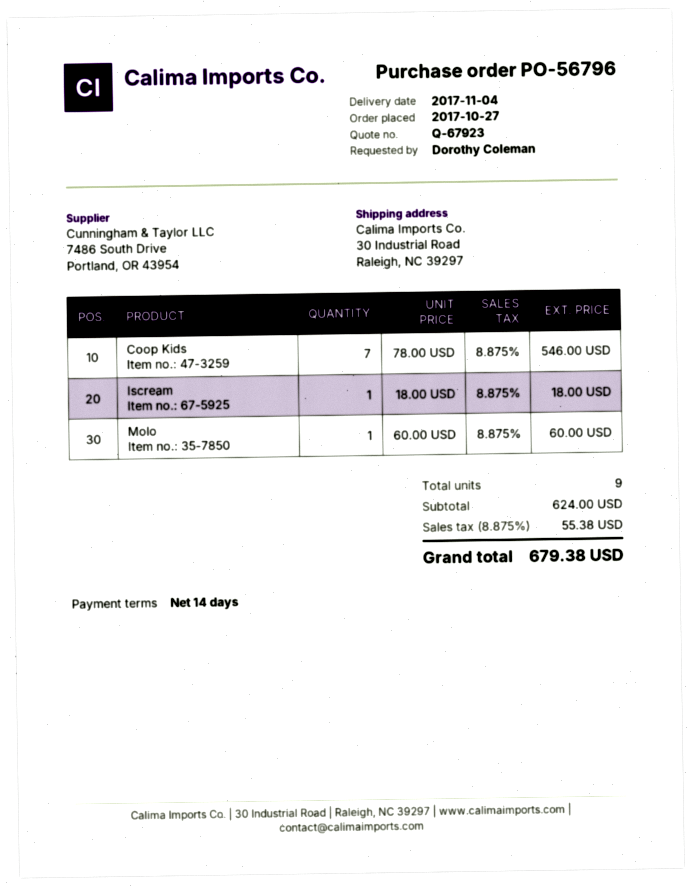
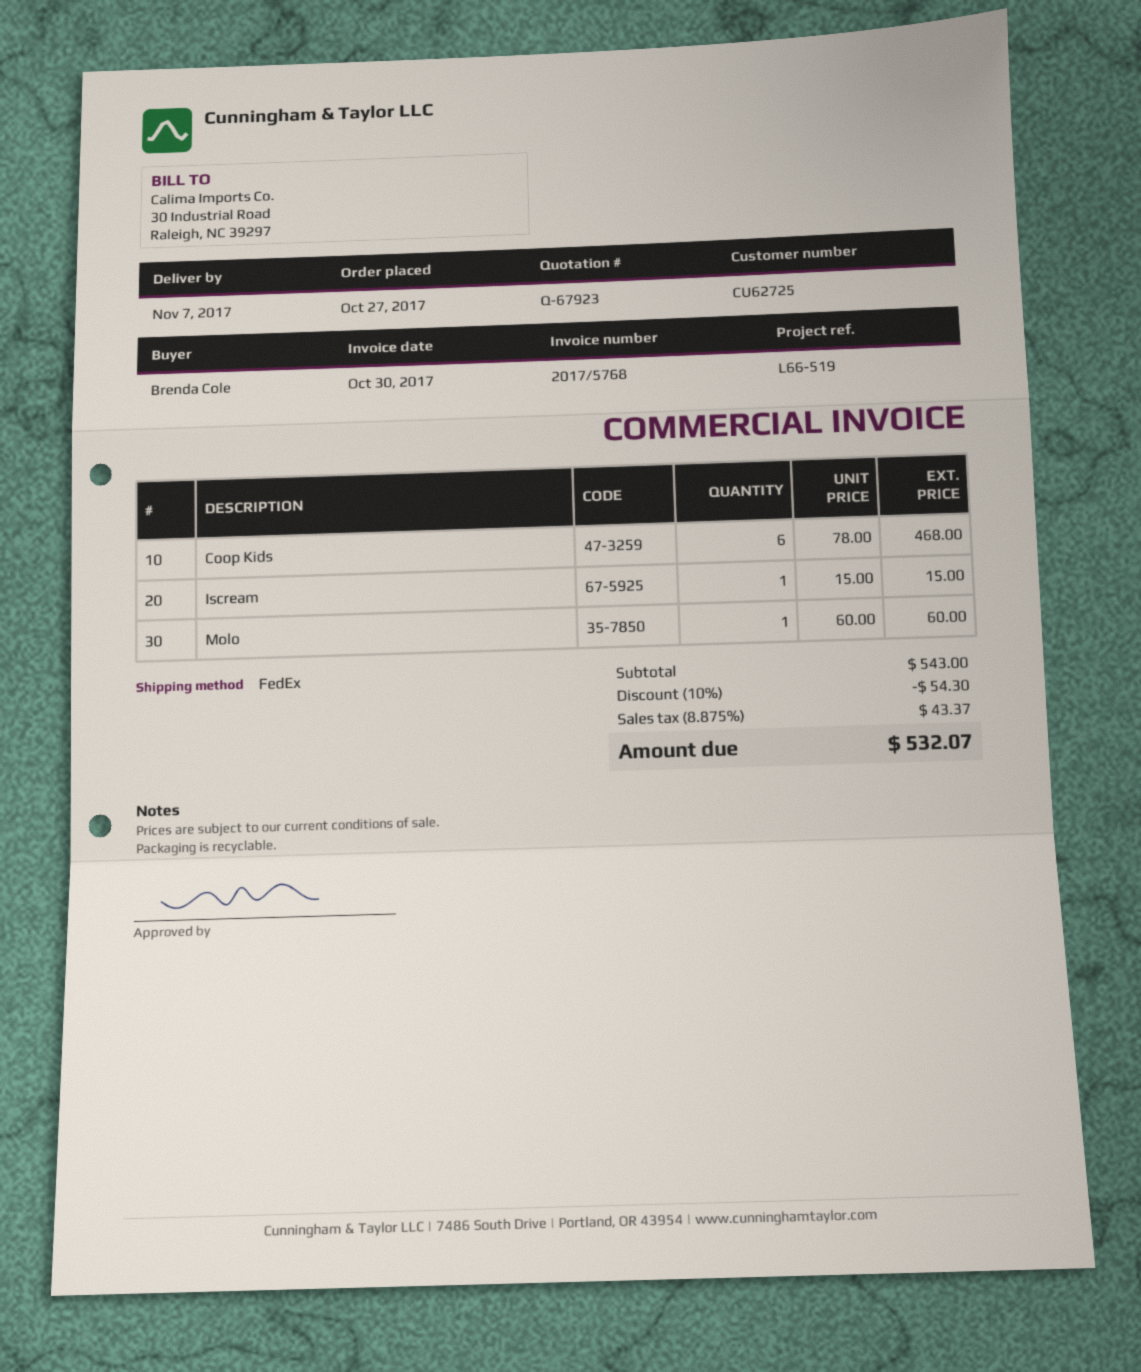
delivery date: 2017-11-04 -> 2017-11-07
ordered by: Dorothy Coleman -> Brenda Cole
Coop Kids: 7 x 78.00 = 546.00 -> 6 x 78.00 = 468.00
Iscream: 1 x 18.00 = 18.00 -> 1 x 15.00 = 15.00
subtotal: 624.00 -> 543.00
discount: none -> 10% = 54.30
tax: 8.875% = 55.38 -> 8.875% = 43.37
total: 679.38 -> 532.07

